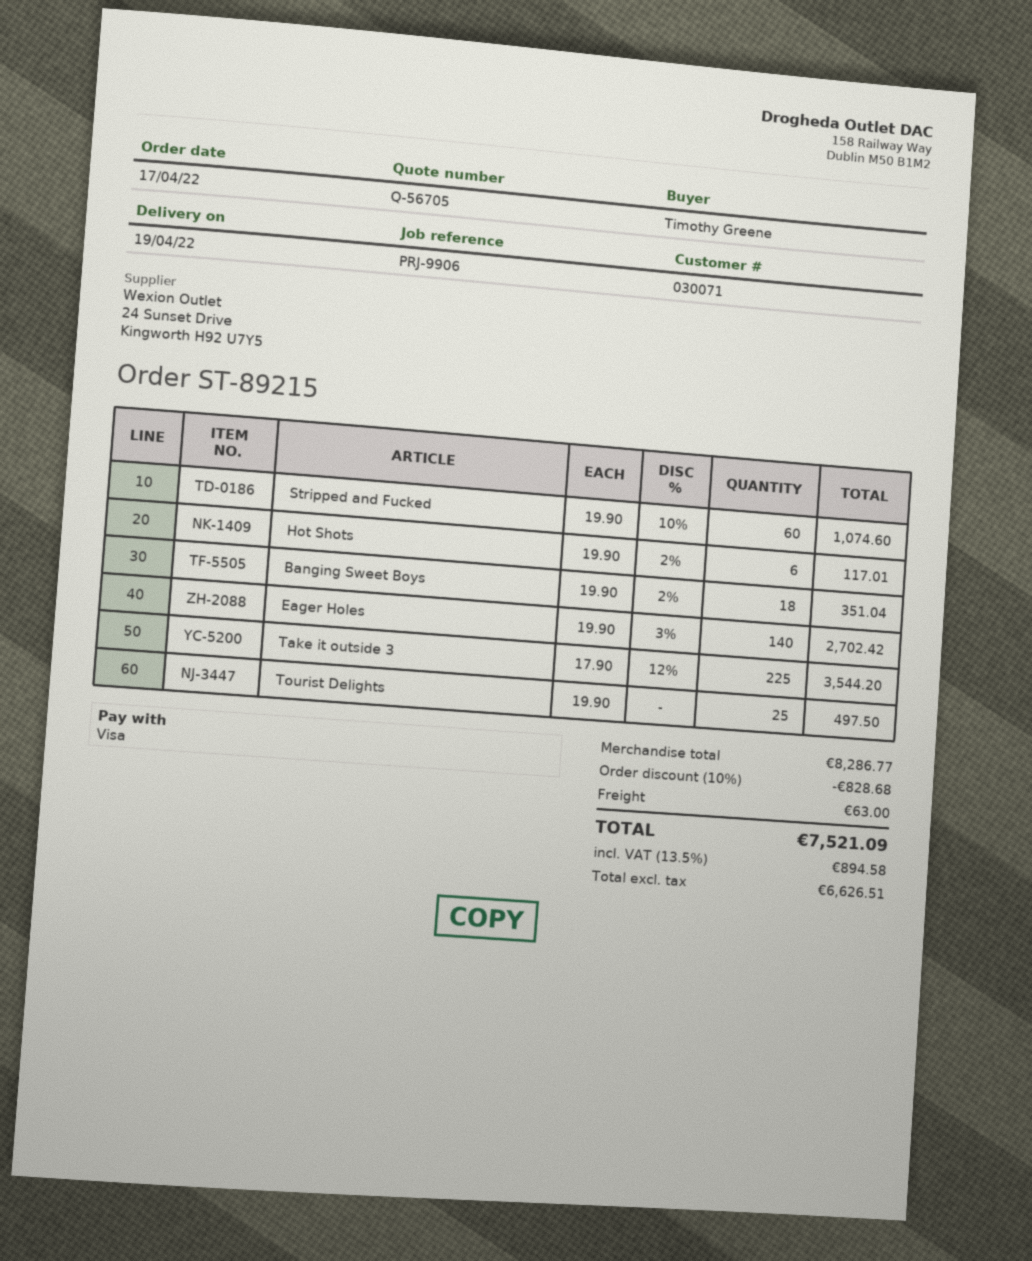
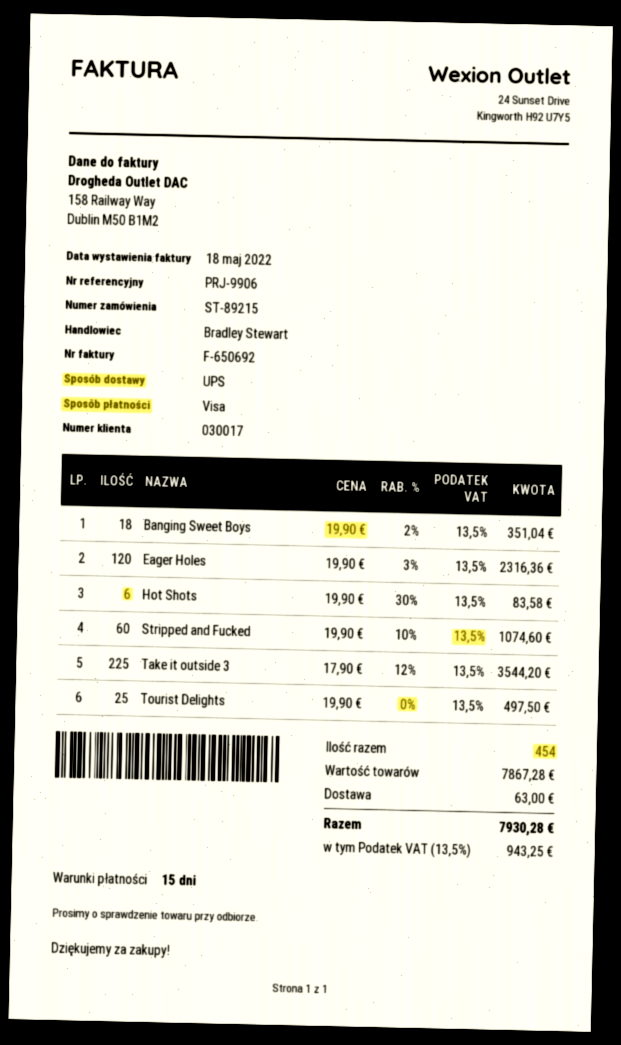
customer number: 030071 -> 030017
Hot Shots: 6 x 19.90 - 2% = 117.01 -> 6 x 19.90 - 30% = 83.58
Eager Holes: 140 x 19.90 - 3% = 2702.42 -> 120 x 19.90 - 3% = 2316.36
subtotal: 8286.77 -> 7867.28
discount: 10% = 828.68 -> none
tax: 13.5% = 894.58 -> 13.5% = 943.25
total: 7521.09 -> 7930.28

